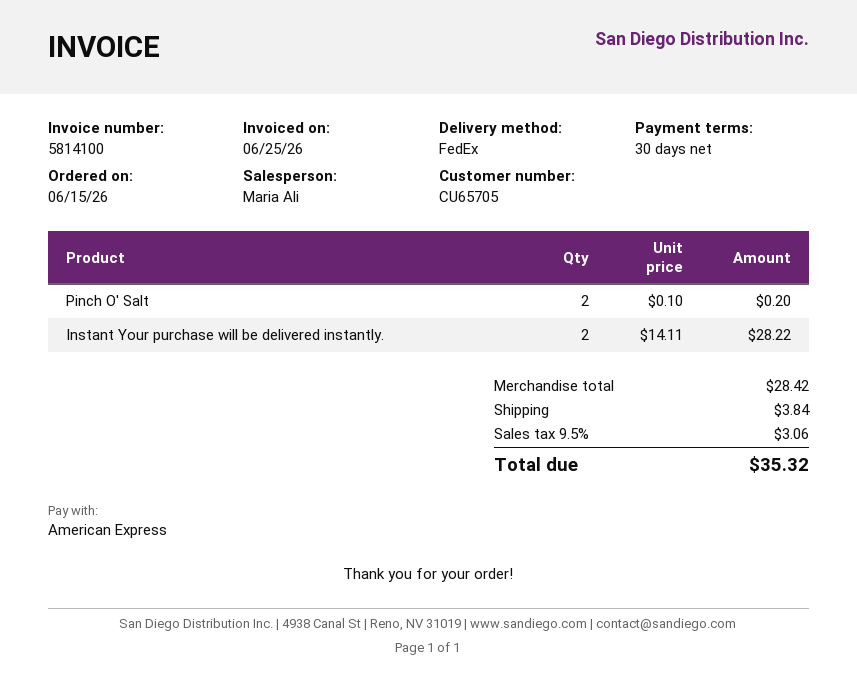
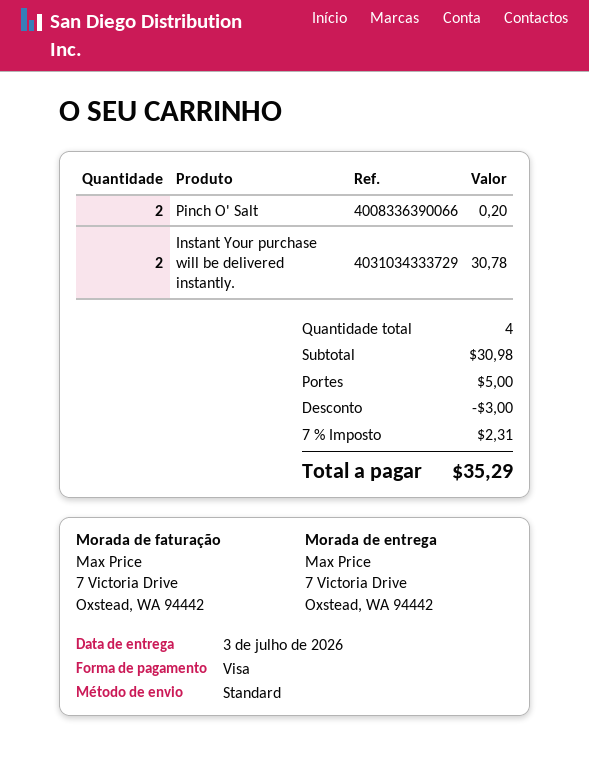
payment method: American Express -> Visa
shipping method: FedEx -> standard
Instant Your purchase will be delivered instantly.: 2 for 28.22 -> 2 for 30.78
subtotal: 28.42 -> 30.98
discount: none -> 3.00
shipping: 3.84 -> 5.00
tax: 9.5% = 3.06 -> 7% = 2.31
total: 35.32 -> 35.29

